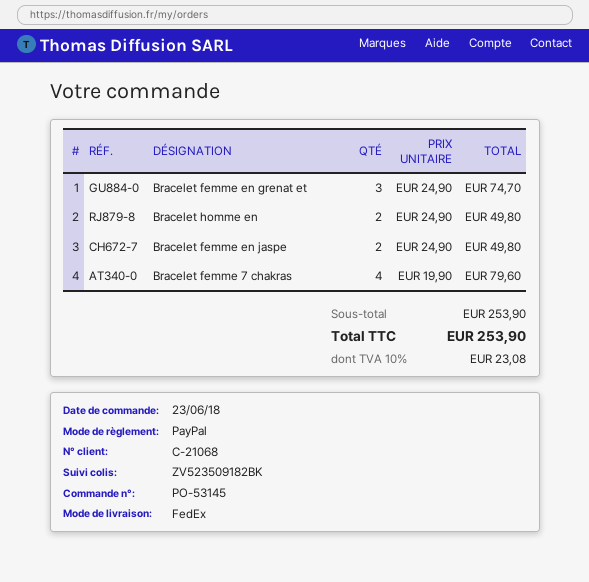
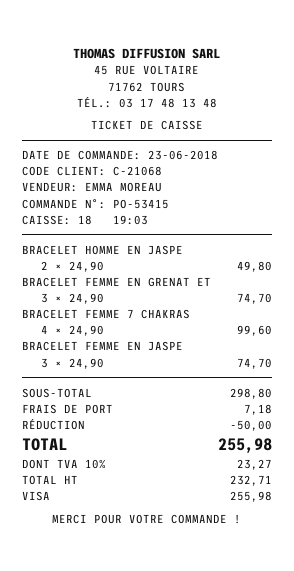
order number: PO-53145 -> PO-53415
payment method: PayPal -> Visa
Bracelet homme en: 2 x 24.90 = 49.80 -> none
Bracelet femme en jaspe: 2 x 24.90 = 49.80 -> 3 x 24.90 = 74.70
Bracelet femme 7 chakras: 4 x 19.90 = 79.60 -> 4 x 24.90 = 99.60
BRACELET HOMME EN JASPE: none -> 2 x 24.90 = 49.80
subtotal: 253.90 -> 298.80
discount: none -> 50.00
shipping: none -> 7.18
tax: 10% = 23.08 -> 10% = 23.27
total: 253.90 -> 255.98

